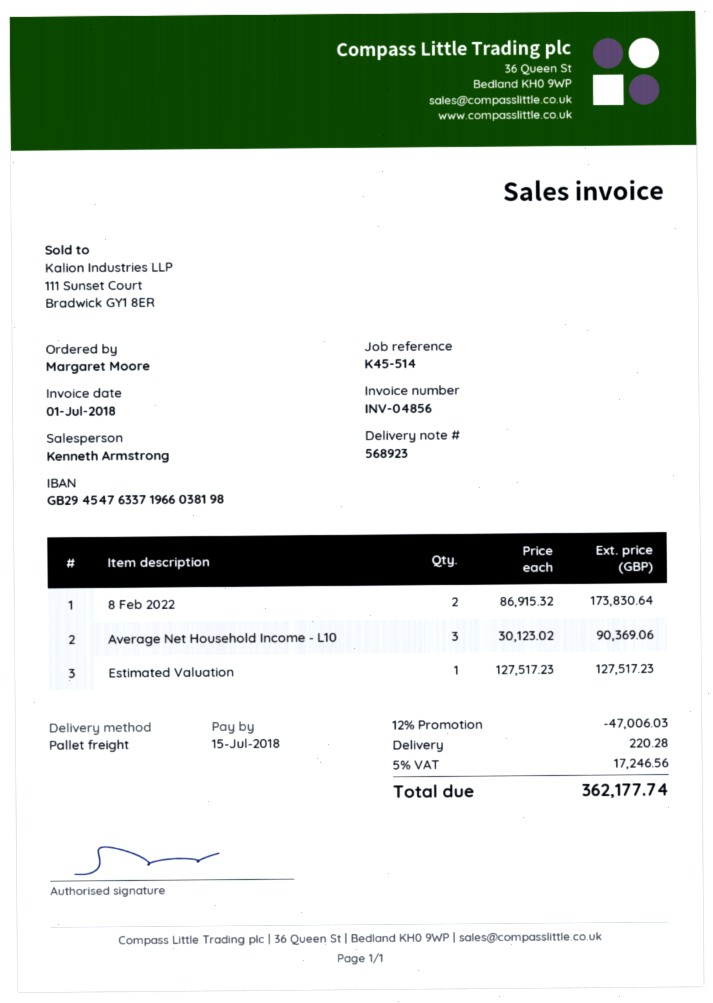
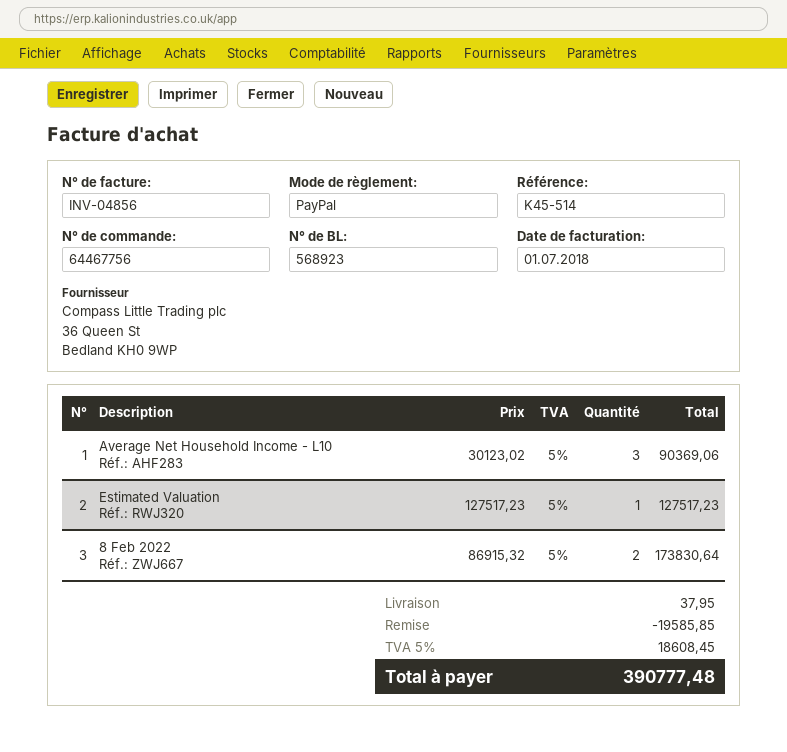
discount: 47006.03 -> 19585.85
shipping: 220.28 -> 37.95
tax: 5% = 17246.56 -> 5% = 18608.45
total: 362177.74 -> 390777.48

